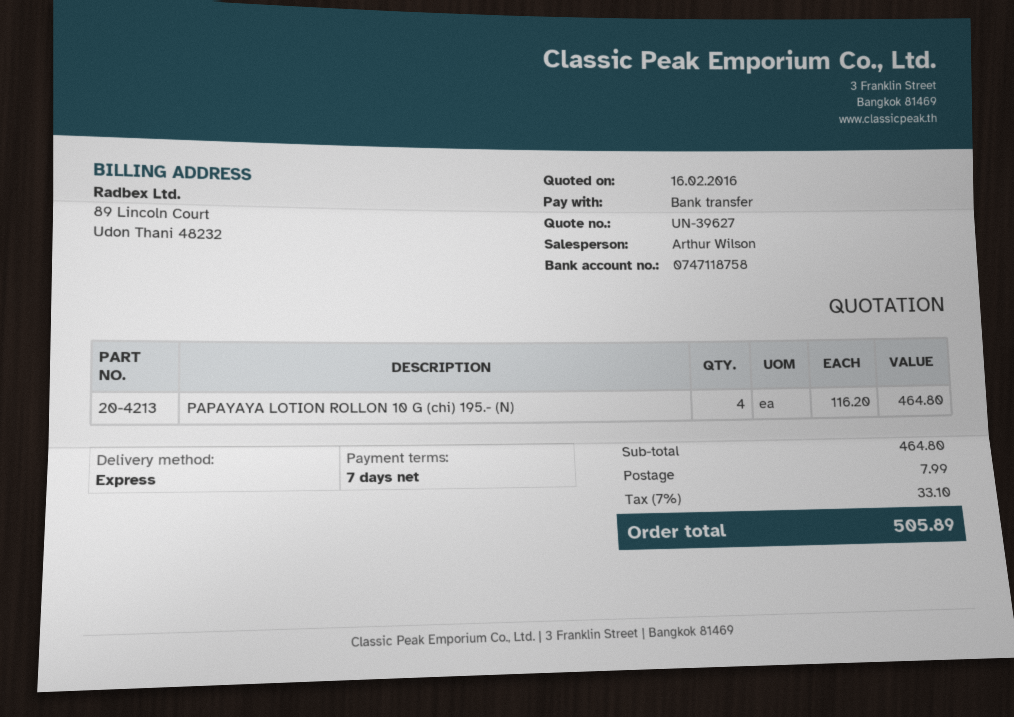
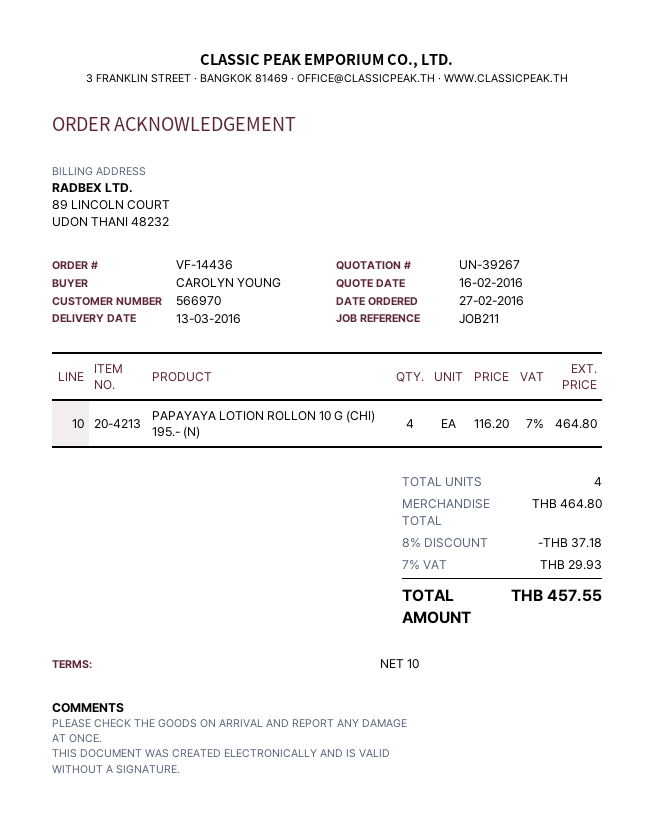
quote number: UN-39627 -> UN-39267
payment terms: 7 days -> 10 days
discount: none -> 8% = 37.18
shipping: 7.99 -> none
tax: 7% = 33.10 -> 7% = 29.93
total: 505.89 -> 457.55

